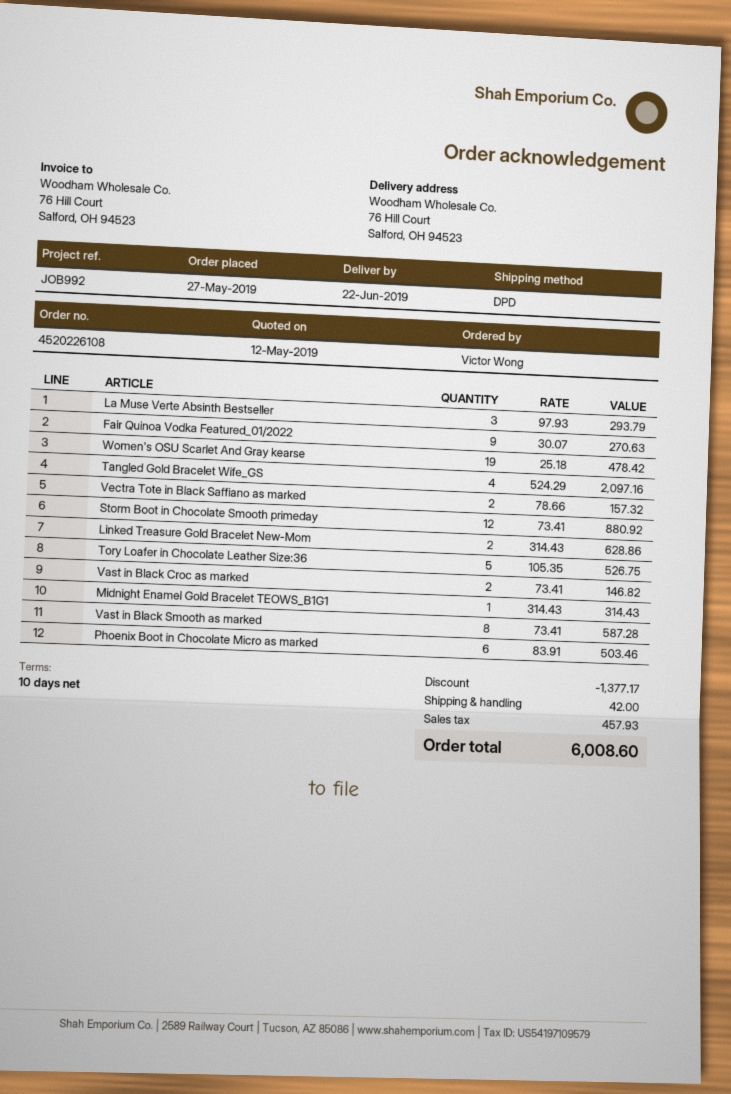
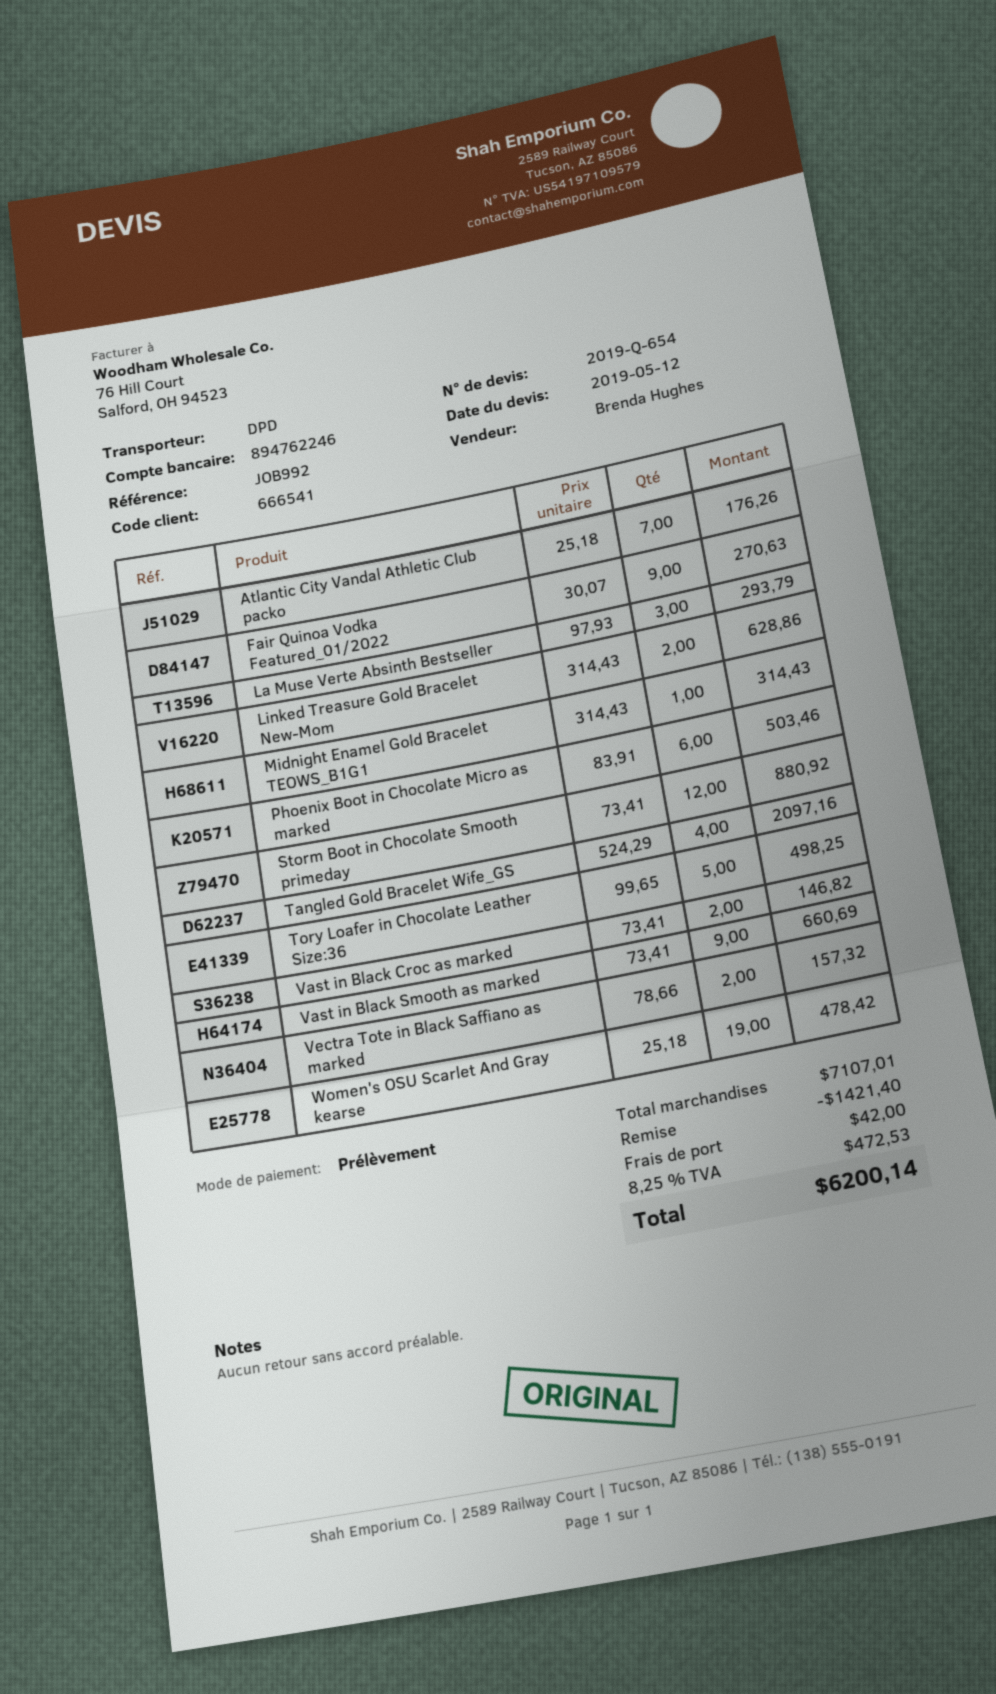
Tory Loafer in Chocolate Leather Size:36: 5 x 105.35 = 526.75 -> 5 x 99.65 = 498.25
Vast in Black Smooth as marked: 8 x 73.41 = 587.28 -> 9 x 73.41 = 660.69
Atlantic City Vandal Athletic Club packo: none -> 7 x 25.18 = 176.26
discount: 1377.17 -> 1421.40
tax: 457.93 -> 472.53
total: 6008.60 -> 6200.14

